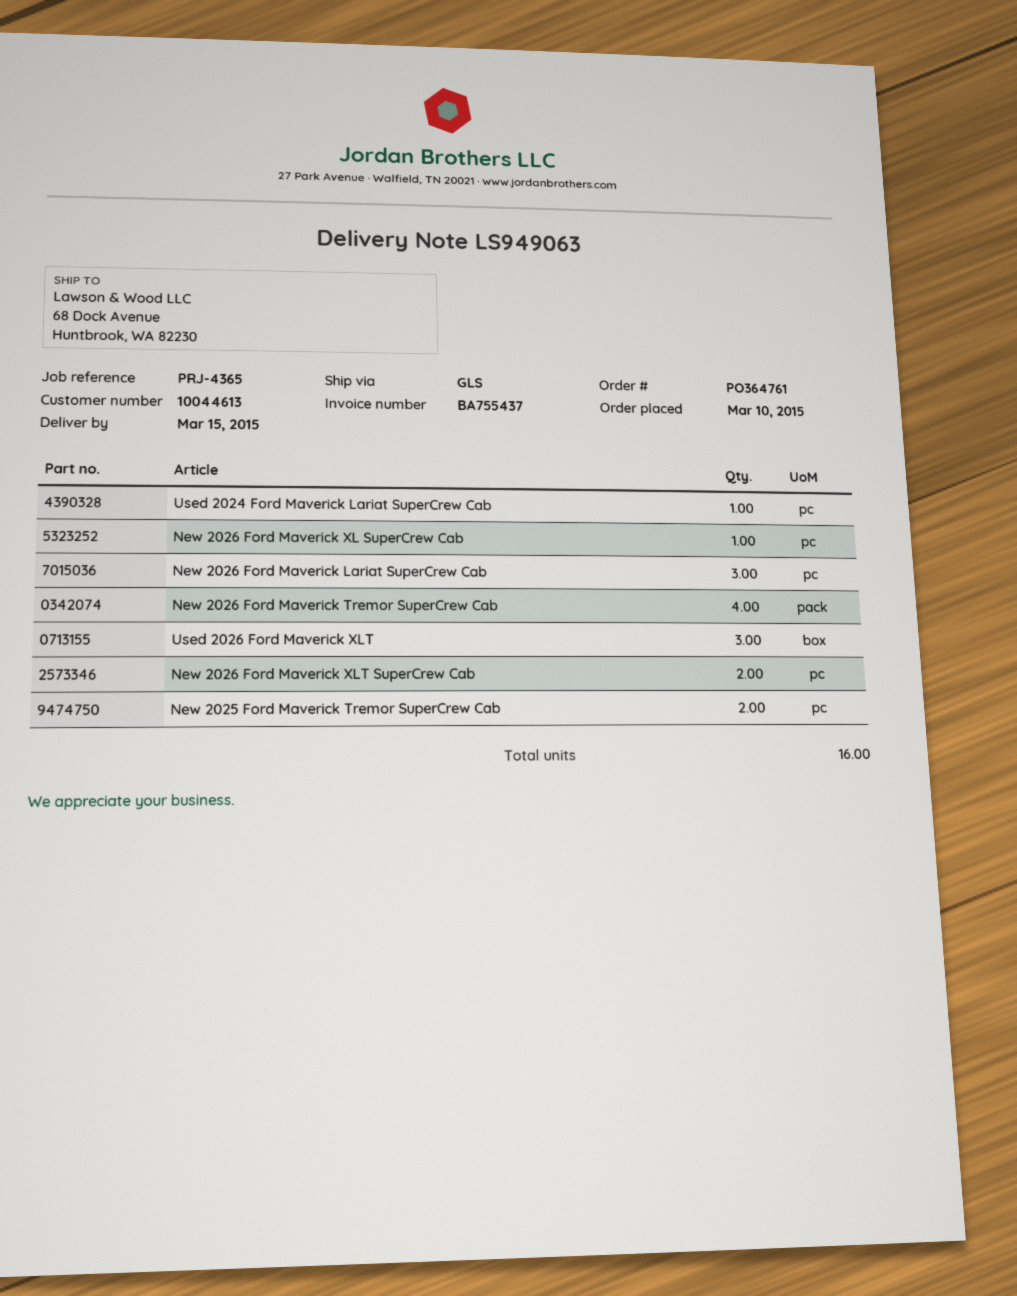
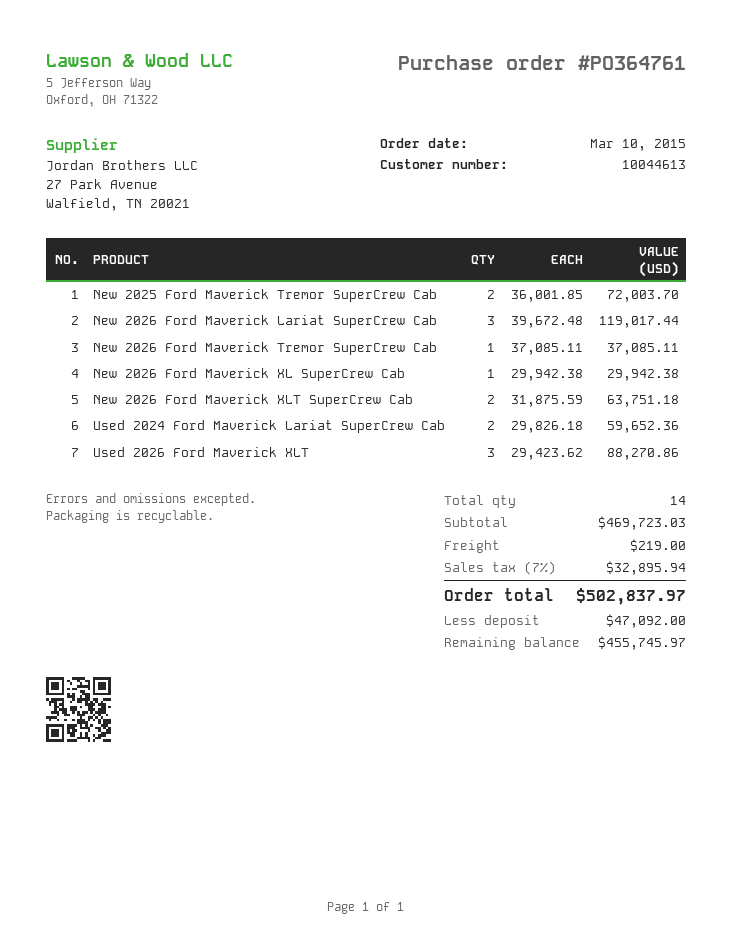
Used 2024 Ford Maverick Lariat SuperCrew Cab: 1 -> 2
New 2026 Ford Maverick Tremor SuperCrew Cab: 4 -> 1
total quantity: 16 -> 14

